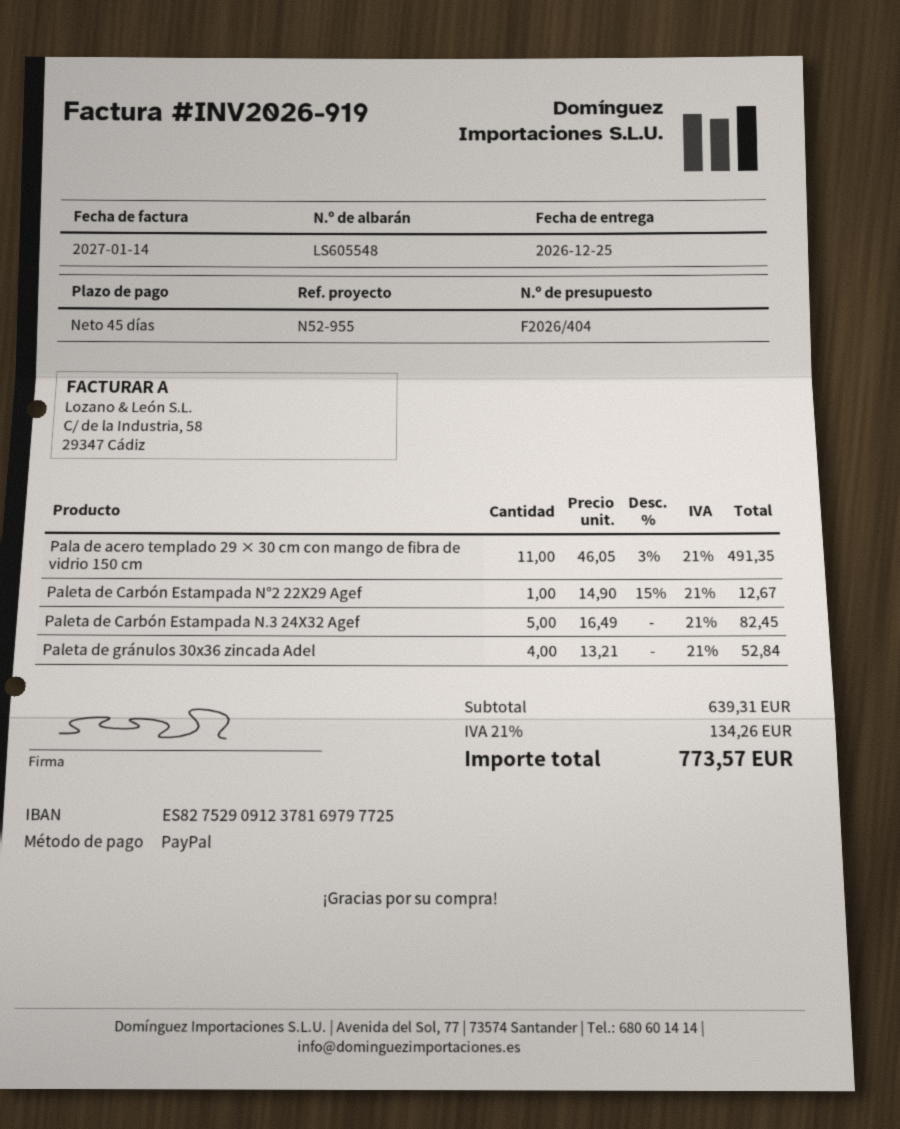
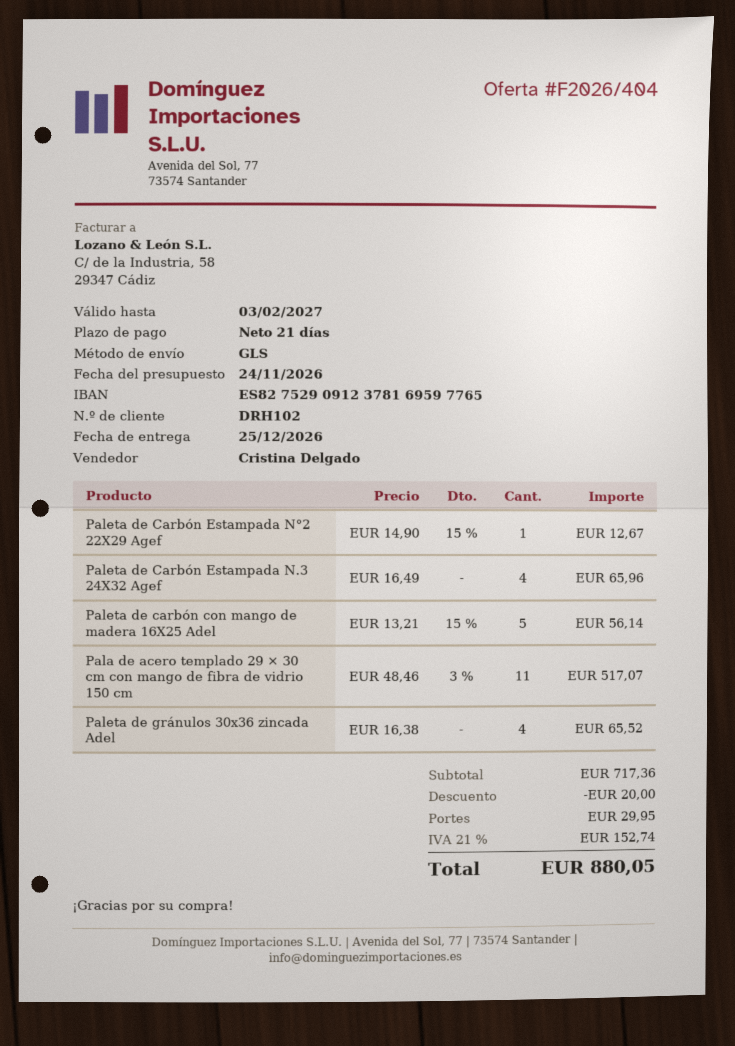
payment terms: 45 days -> 21 days
bank account: ES8275290912378169797725 -> ES8275290912378169597765
Pala de acero templado 29 × 30 cm con mango de fibra de vidrio 150 cm: 11 x 46.05 - 3% = 491.35 -> 11 x 48.46 - 3% = 517.07
Paleta de Carbón Estampada N.3 24X32 Agef: 5 x 16.49 = 82.45 -> 4 x 16.49 = 65.96
Paleta de gránulos 30x36 zincada Adel: 4 x 13.21 = 52.84 -> 4 x 16.38 = 65.52
Paleta de carbón con mango de madera 16X25 Adel: none -> 5 x 13.21 - 15% = 56.14
subtotal: 639.31 -> 717.36
discount: none -> 20.00
shipping: none -> 29.95
tax: 21% = 134.26 -> 21% = 152.74
total: 773.57 -> 880.05

